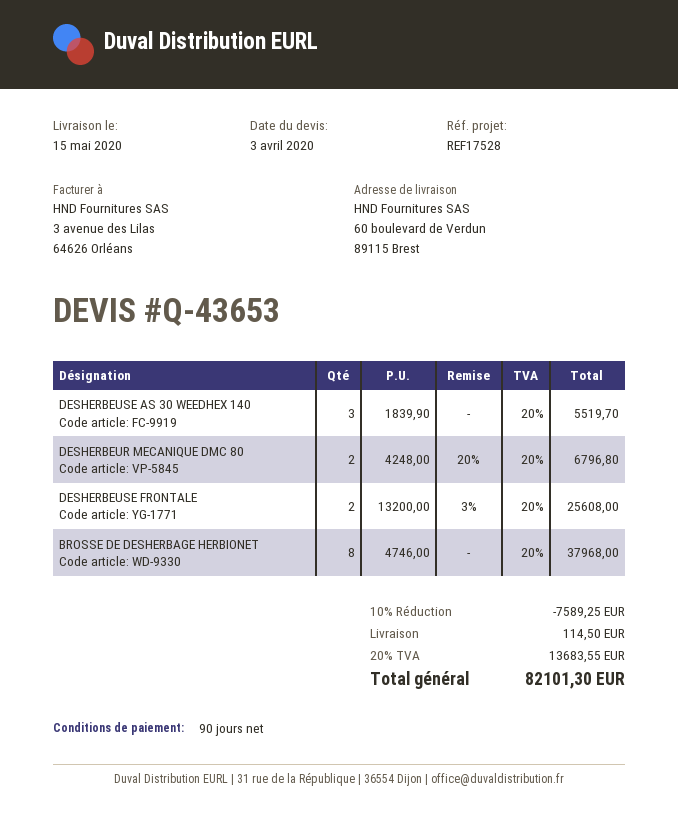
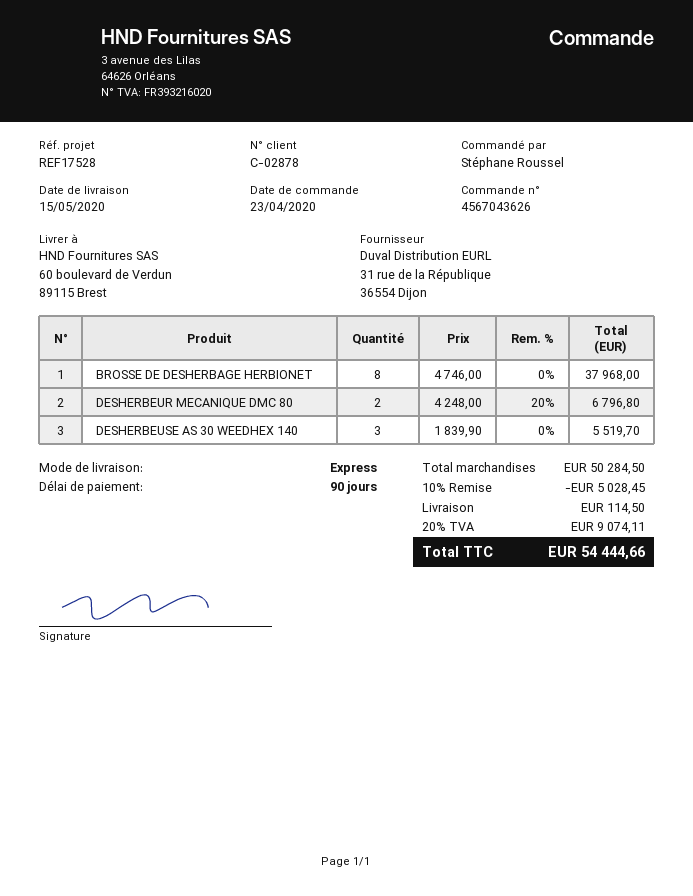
DESHERBEUSE FRONTALE: 2 x 13200.00 - 3% = 25608.00 -> none
discount: 10% = 7589.25 -> 10% = 5028.45
tax: 20% = 13683.55 -> 20% = 9074.11
total: 82101.30 -> 54444.66

